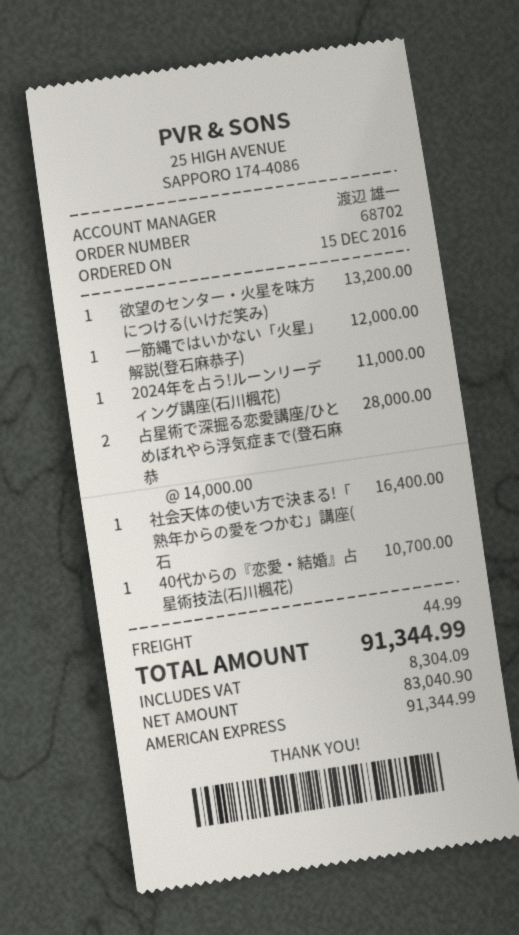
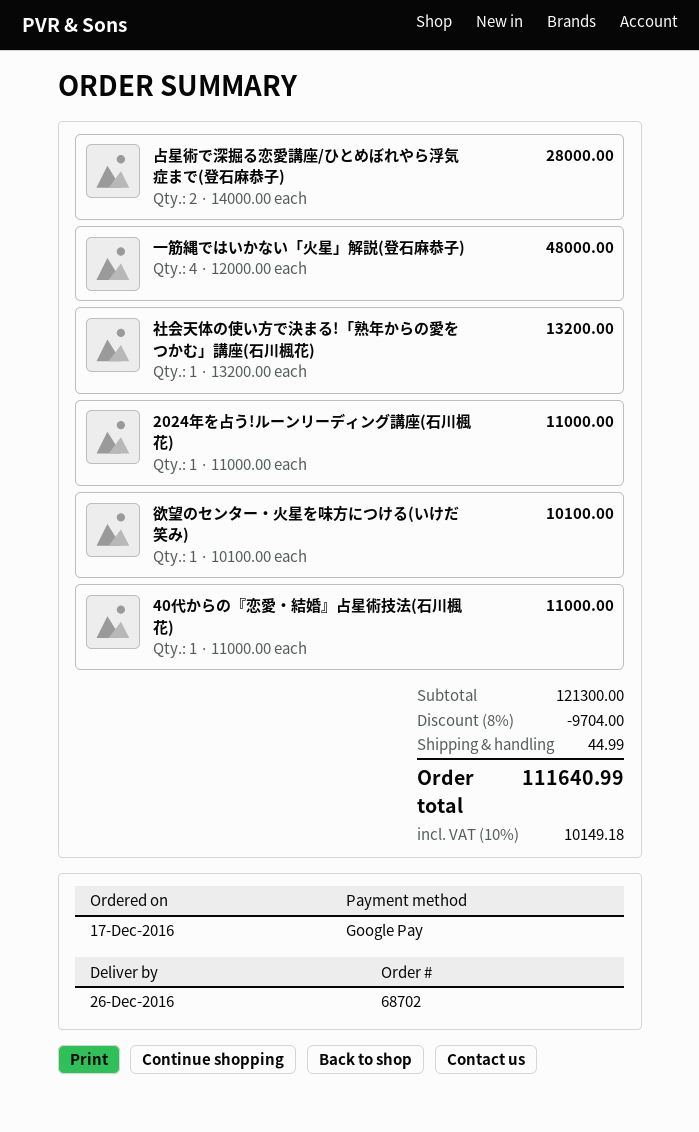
order date: 2016-12-15 -> 2016-12-17
payment method: American Express -> Google Pay
欲望のセンター・火星を味方につける(いけだ笑み): 1 x 13200.00 = 13200.00 -> 1 x 10100.00 = 10100.00
一筋縄ではいかない「火星」解説(登石麻恭子): 1 x 12000.00 = 12000.00 -> 4 x 12000.00 = 48000.00
社会天体の使い方で決まる!「熟年からの愛をつかむ」講座(石: 1 x 16400.00 = 16400.00 -> 1 x 13200.00 = 13200.00
40代からの『恋愛・結婚』占星術技法(石川楓花): 1 x 10700.00 = 10700.00 -> 1 x 11000.00 = 11000.00
discount: none -> 8% = 9704.00
tax: 8304.09 -> 10149.18
total: 91344.99 -> 111640.99

